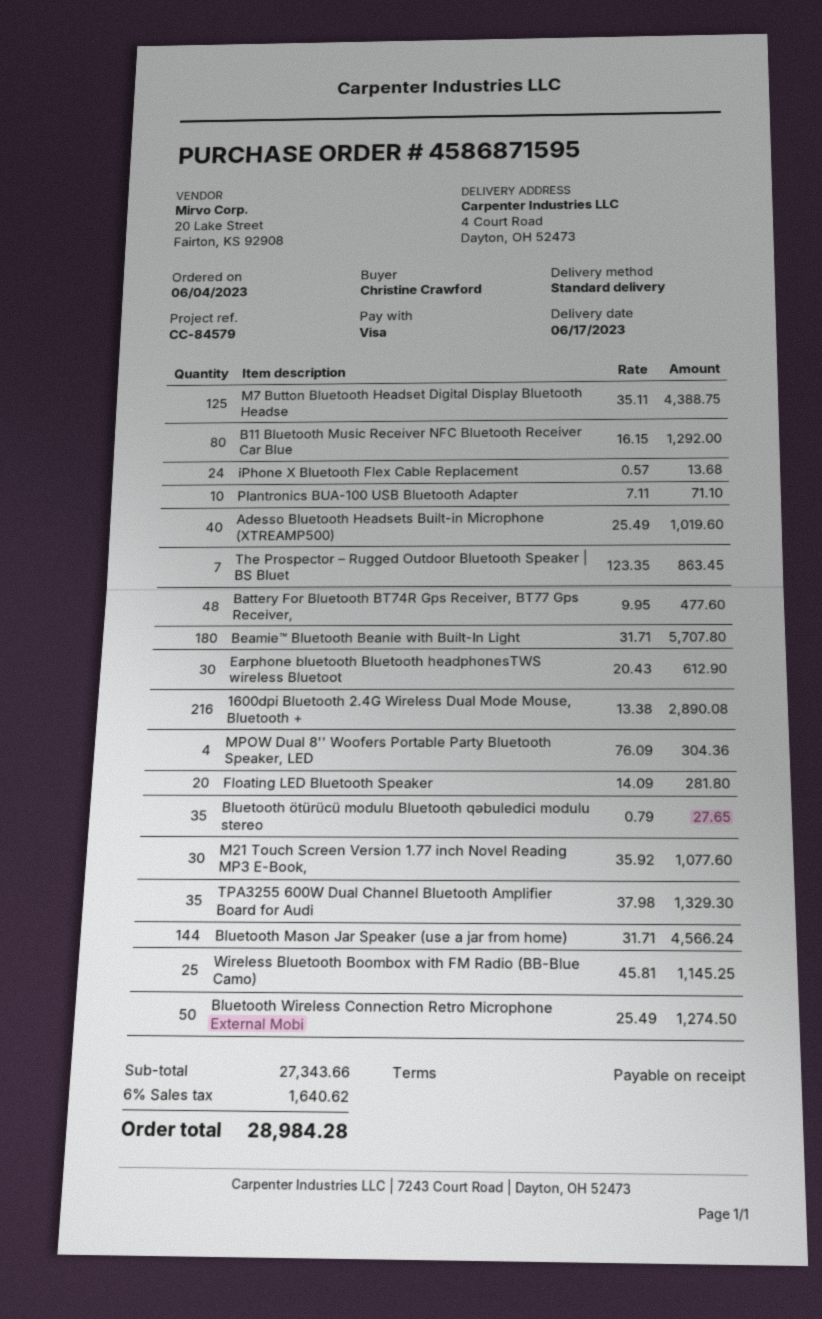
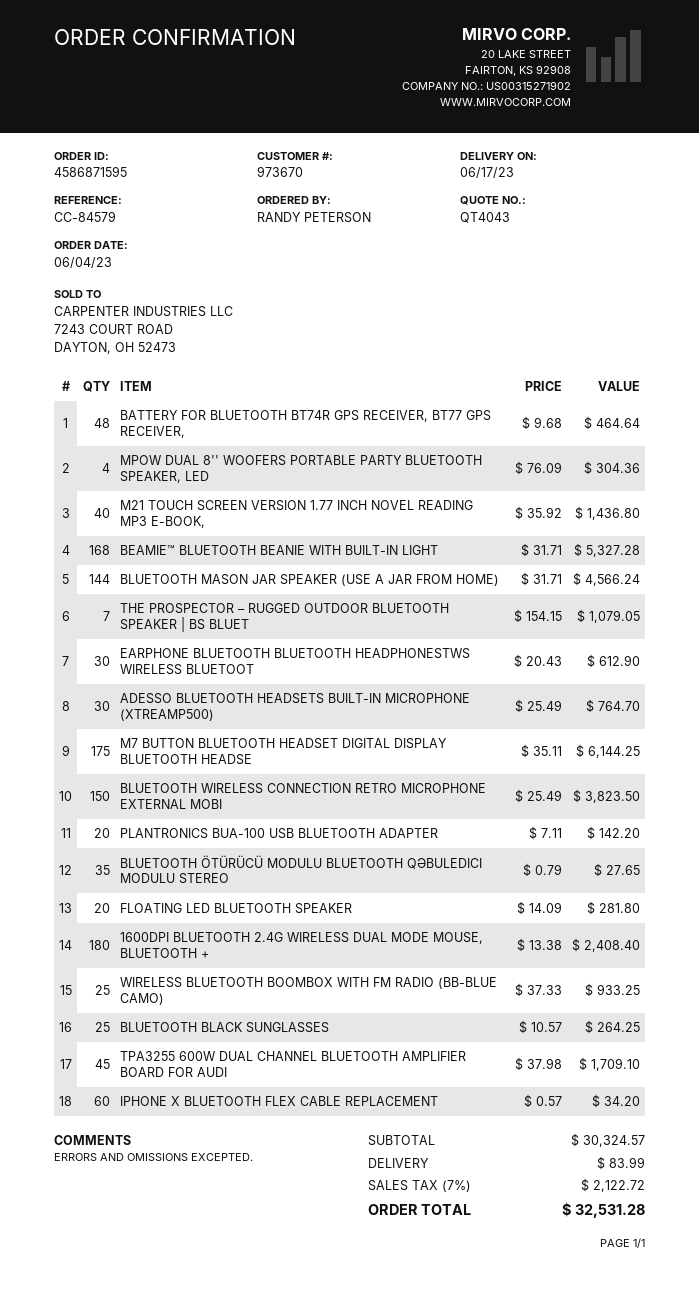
ordered by: Christine Crawford -> RANDY PETERSON
M7 Button Bluetooth Headset Digital Display Bluetooth Headse: 125 x 35.11 = 4388.75 -> 175 x 35.11 = 6144.25
B11 Bluetooth Music Receiver NFC Bluetooth Receiver Car Blue: 80 x 16.15 = 1292.00 -> none
iPhone X Bluetooth Flex Cable Replacement: 24 x 0.57 = 13.68 -> 60 x 0.57 = 34.20
Plantronics BUA-100 USB Bluetooth Adapter: 10 x 7.11 = 71.10 -> 20 x 7.11 = 142.20
Adesso Bluetooth Headsets Built-in Microphone (XTREAMP500): 40 x 25.49 = 1019.60 -> 30 x 25.49 = 764.70
The Prospector – Rugged Outdoor Bluetooth Speaker | BS Bluet: 7 x 123.35 = 863.45 -> 7 x 154.15 = 1079.05
Battery For Bluetooth BT74R Gps Receiver, BT77 Gps Receiver,: 48 x 9.95 = 477.60 -> 48 x 9.68 = 464.64
Beamie™ Bluetooth Beanie with Built-In Light: 180 x 31.71 = 5707.80 -> 168 x 31.71 = 5327.28
1600dpi Bluetooth 2.4G Wireless Dual Mode Mouse, Bluetooth +: 216 x 13.38 = 2890.08 -> 180 x 13.38 = 2408.40
M21 Touch Screen Version 1.77 inch Novel Reading MP3 E-Book,: 30 x 35.92 = 1077.60 -> 40 x 35.92 = 1436.80
TPA3255 600W Dual Channel Bluetooth Amplifier Board for Audi: 35 x 37.98 = 1329.30 -> 45 x 37.98 = 1709.10
Wireless Bluetooth Boombox with FM Radio (BB-Blue Camo): 25 x 45.81 = 1145.25 -> 25 x 37.33 = 933.25
Bluetooth Wireless Connection Retro Microphone External Mobi: 50 x 25.49 = 1274.50 -> 150 x 25.49 = 3823.50
BLUETOOTH BLACK SUNGLASSES: none -> 25 x 10.57 = 264.25
subtotal: 27343.66 -> 30324.57
shipping: none -> 83.99
tax: 6% = 1640.62 -> 7% = 2122.72
total: 28984.28 -> 32531.28

